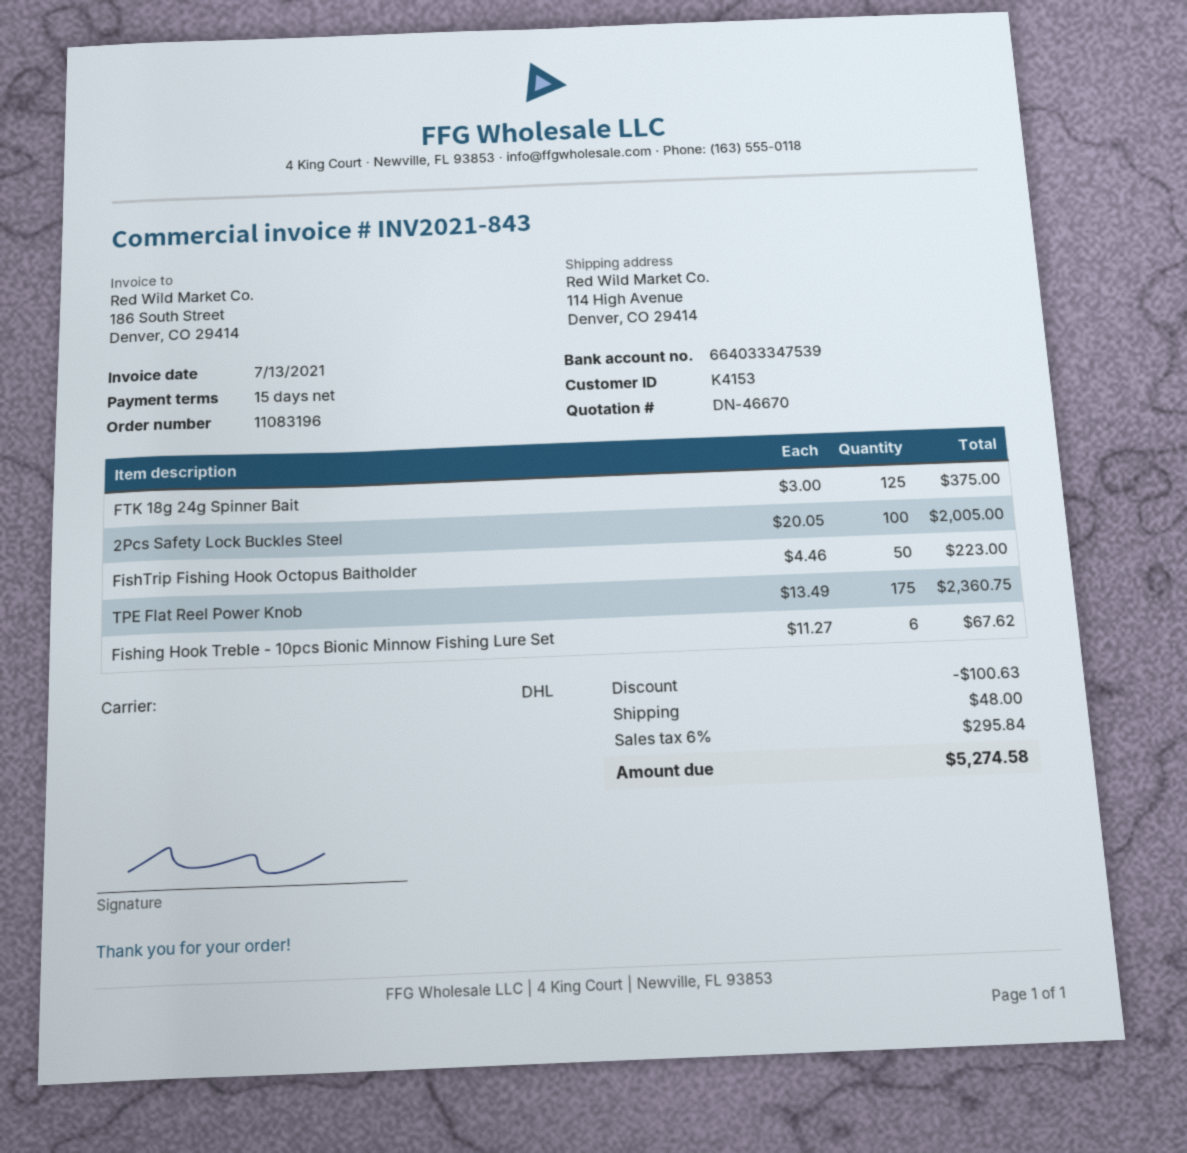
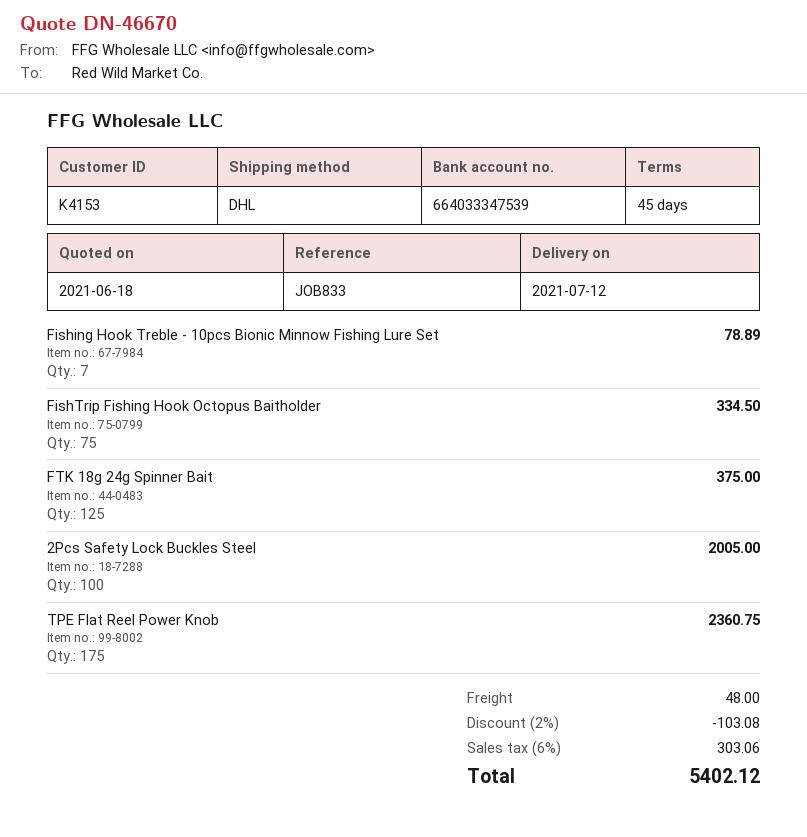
payment terms: 15 days -> 45 days
FishTrip Fishing Hook Octopus Baitholder: 50 for 223.00 -> 75 for 334.50
Fishing Hook Treble - 10pcs Bionic Minnow Fishing Lure Set: 6 for 67.62 -> 7 for 78.89
discount: 100.63 -> 103.08
tax: 6% = 295.84 -> 6% = 303.06
total: 5274.58 -> 5402.12

